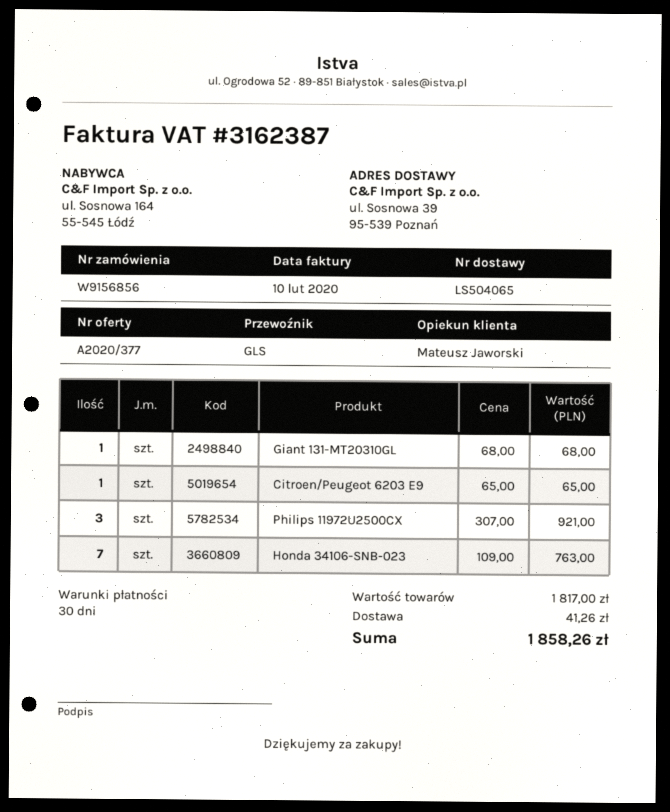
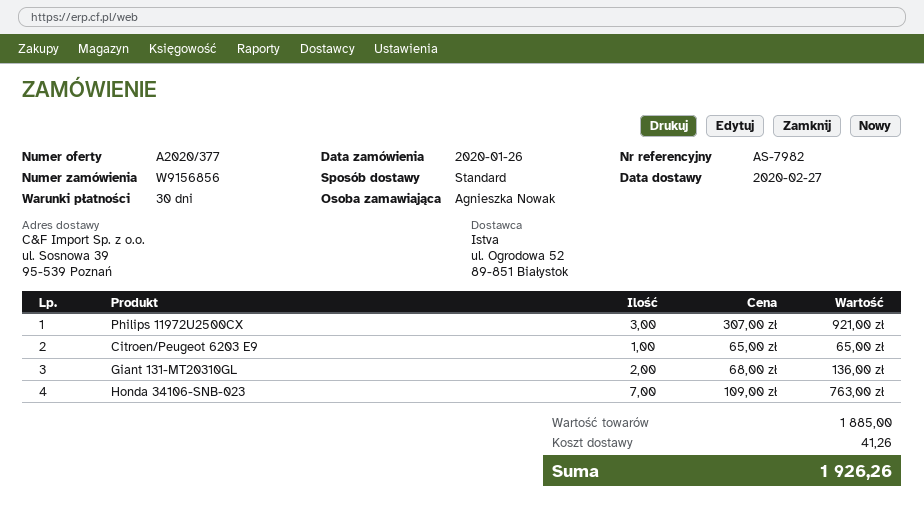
shipping method: GLS -> standard
Giant 131-MT20310GL: 1 x 68.00 = 68.00 -> 2 x 68.00 = 136.00
subtotal: 1817.00 -> 1885.00
total: 1858.26 -> 1926.26

